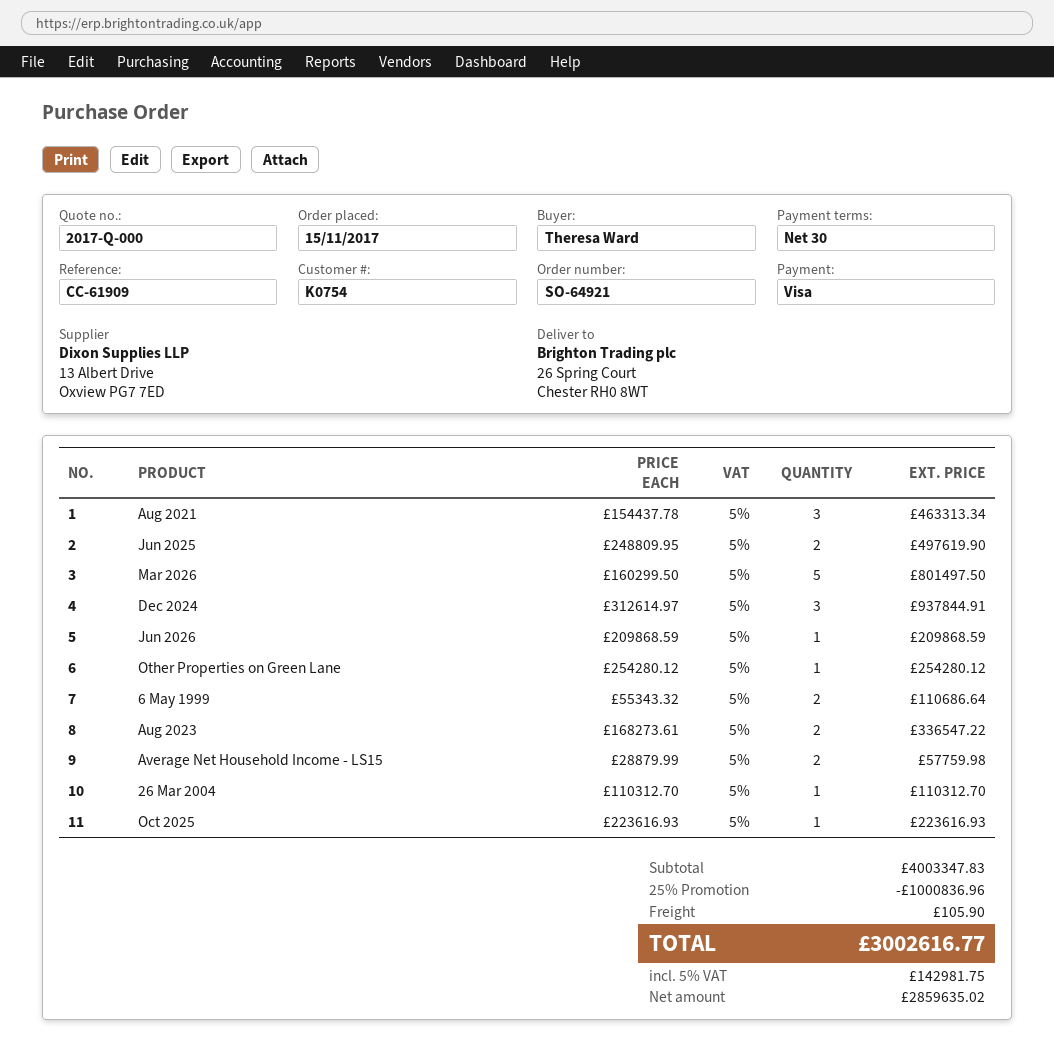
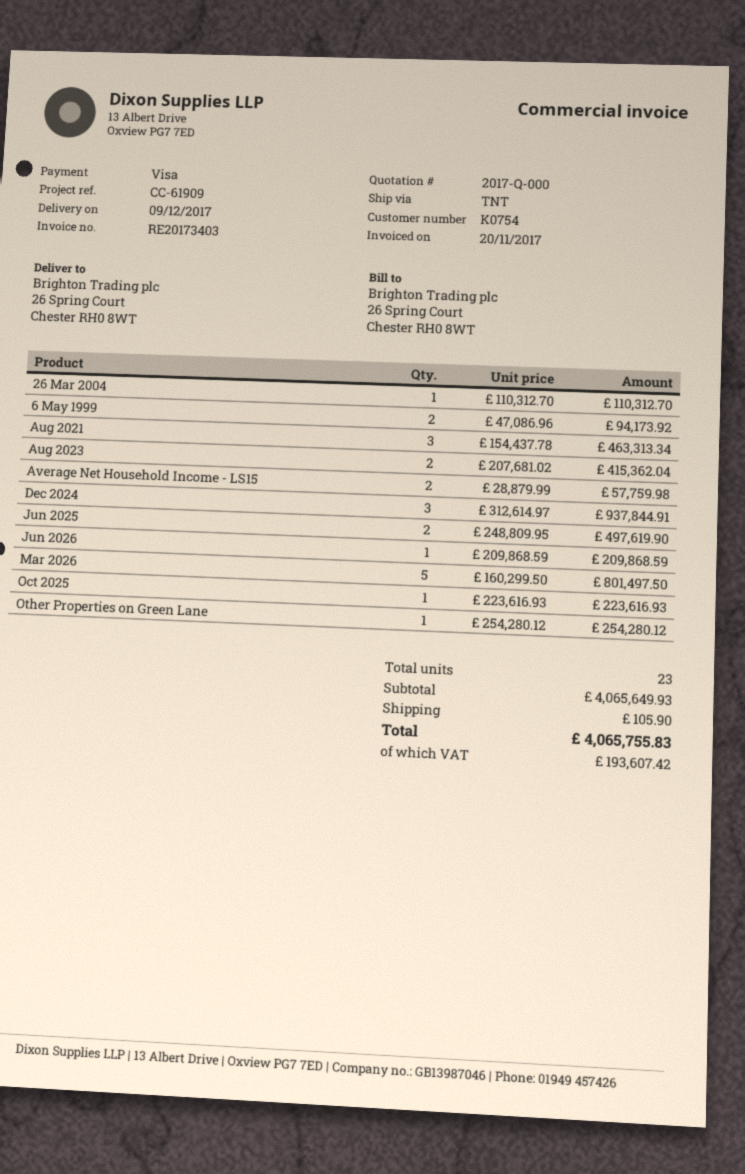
6 May 1999: 2 x 55343.32 = 110686.64 -> 2 x 47086.96 = 94173.92
Aug 2023: 2 x 168273.61 = 336547.22 -> 2 x 207681.02 = 415362.04
subtotal: 4003347.83 -> 4065649.93
discount: 25% = 1000836.96 -> none
tax: 142981.75 -> 193607.42
total: 3002616.77 -> 4065755.83

